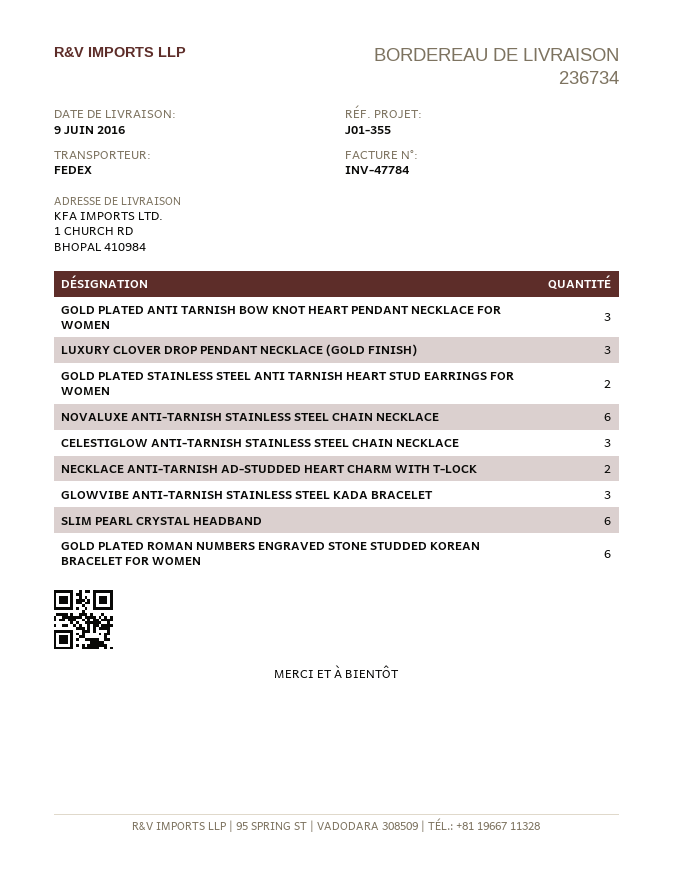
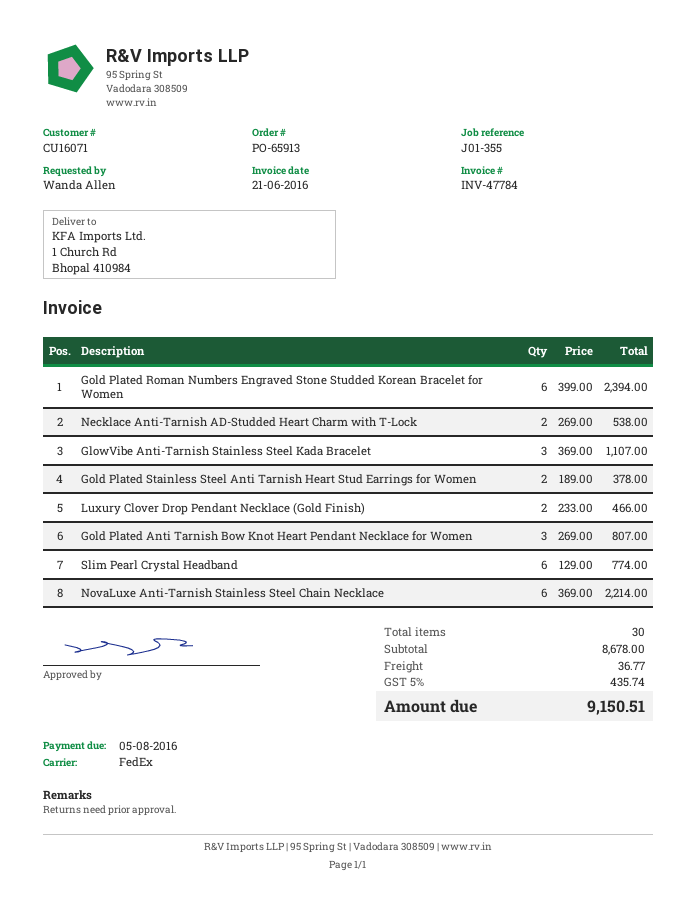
LUXURY CLOVER DROP PENDANT NECKLACE (GOLD FINISH): 3 -> 2
CELESTIGLOW ANTI-TARNISH STAINLESS STEEL CHAIN NECKLACE: 3 -> none

